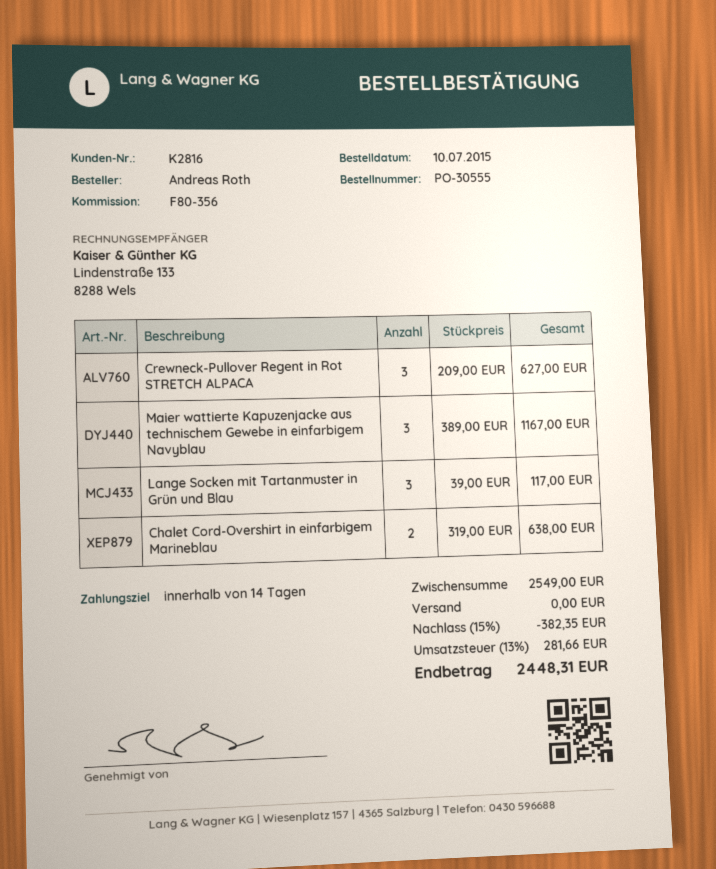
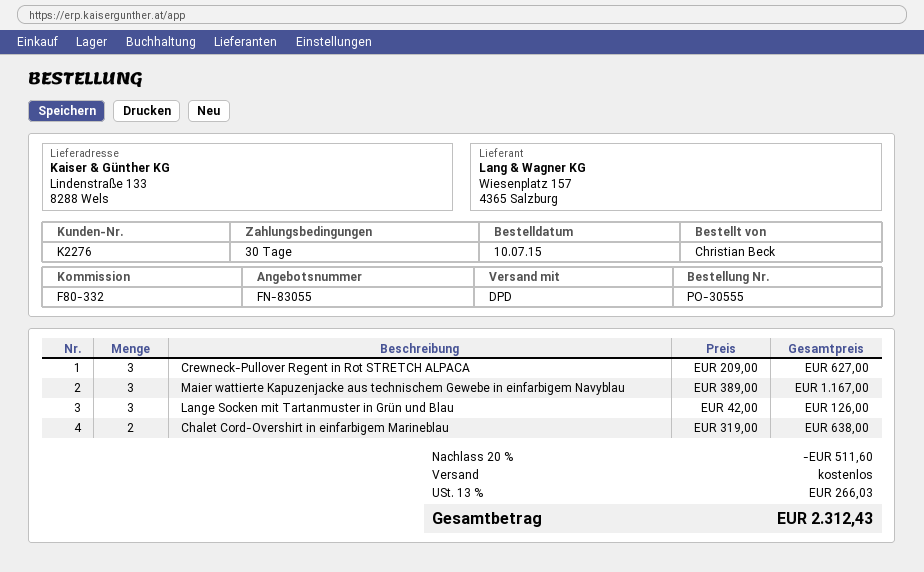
payment terms: 14 days -> 30 days
customer number: K2816 -> K2276
reference: F80-356 -> F80-332
ordered by: Andreas Roth -> Christian Beck
Lange Socken mit Tartanmuster in Grün und Blau: 3 x 39.00 = 117.00 -> 3 x 42.00 = 126.00
discount: 15% = 382.35 -> 20% = 511.60
tax: 13% = 281.66 -> 13% = 266.03
total: 2448.31 -> 2312.43

